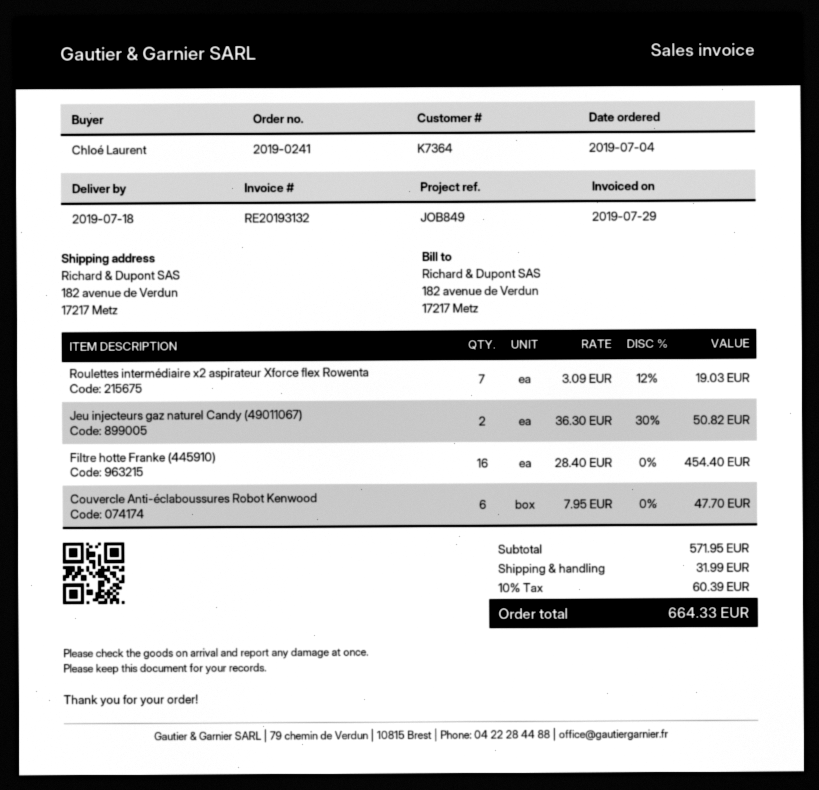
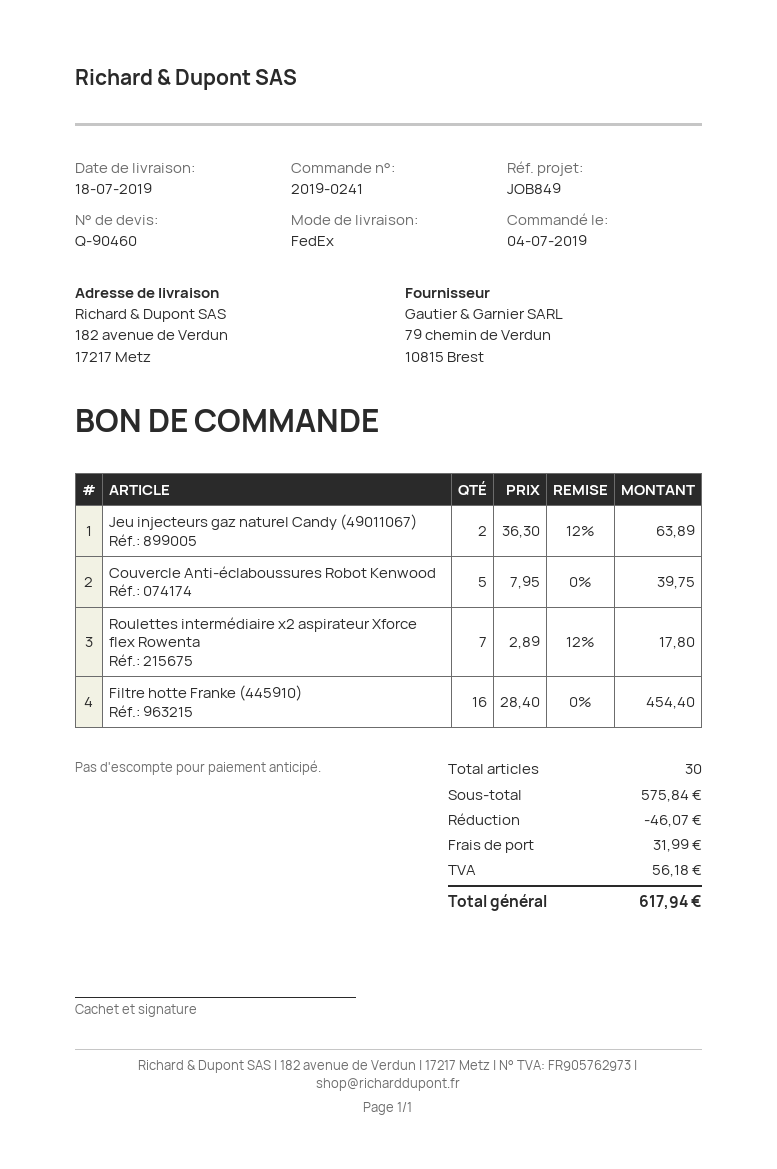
Roulettes intermédiaire x2 aspirateur Xforce flex Rowenta: 7 x 3.09 - 12% = 19.03 -> 7 x 2.89 - 12% = 17.80
Jeu injecteurs gaz naturel Candy (49011067): 2 x 36.30 - 30% = 50.82 -> 2 x 36.30 - 12% = 63.89
Couvercle Anti-éclaboussures Robot Kenwood: 6 x 7.95 = 47.70 -> 5 x 7.95 = 39.75
subtotal: 571.95 -> 575.84
discount: none -> 46.07
tax: 60.39 -> 56.18
total: 664.33 -> 617.94

